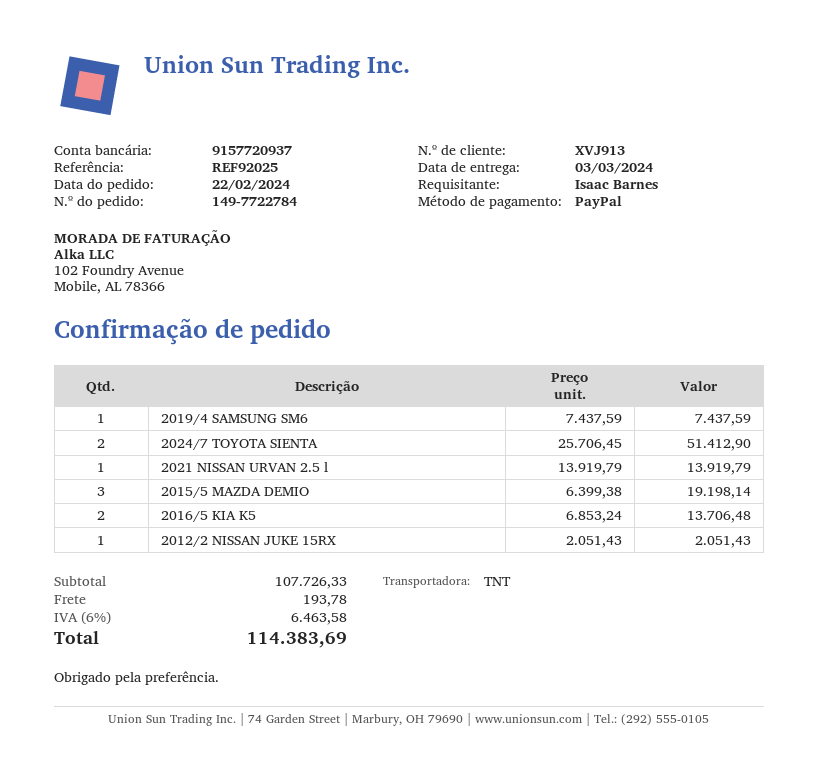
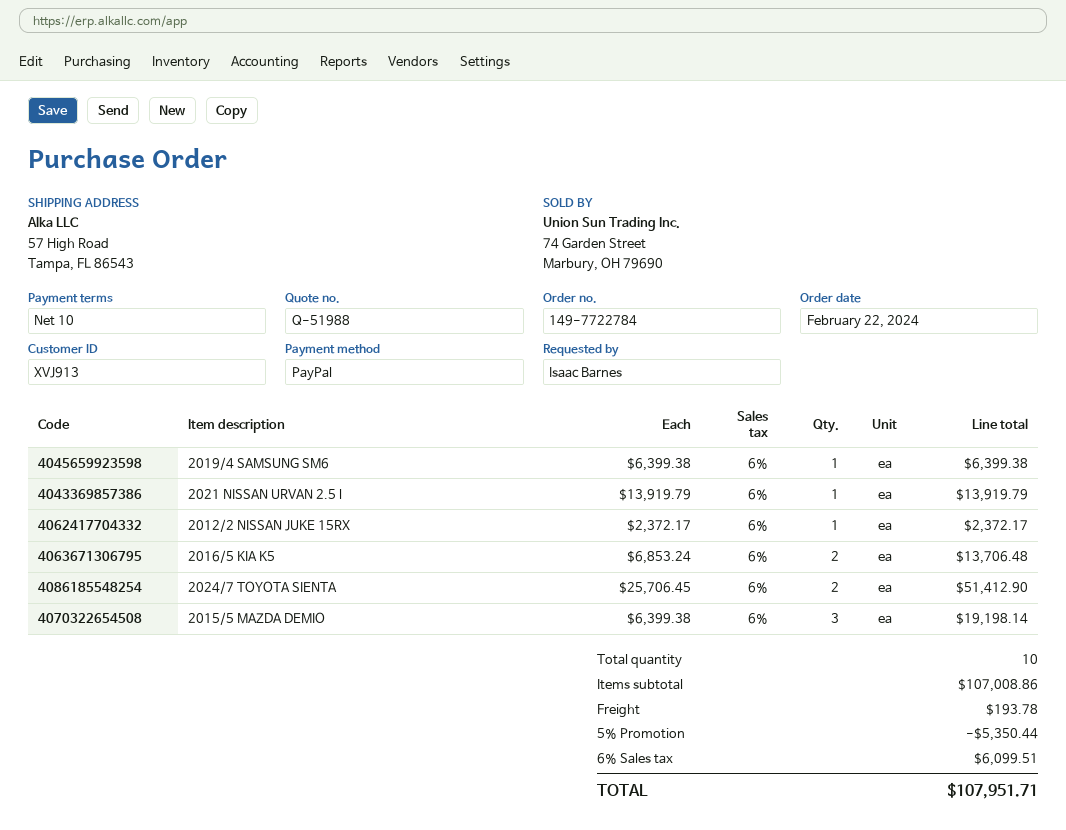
2019/4 SAMSUNG SM6: 1 x 7437.59 = 7437.59 -> 1 x 6399.38 = 6399.38
2012/2 NISSAN JUKE 15RX: 1 x 2051.43 = 2051.43 -> 1 x 2372.17 = 2372.17
subtotal: 107726.33 -> 107008.86
discount: none -> 5% = 5350.44
tax: 6% = 6463.58 -> 6% = 6099.51
total: 114383.69 -> 107951.71

